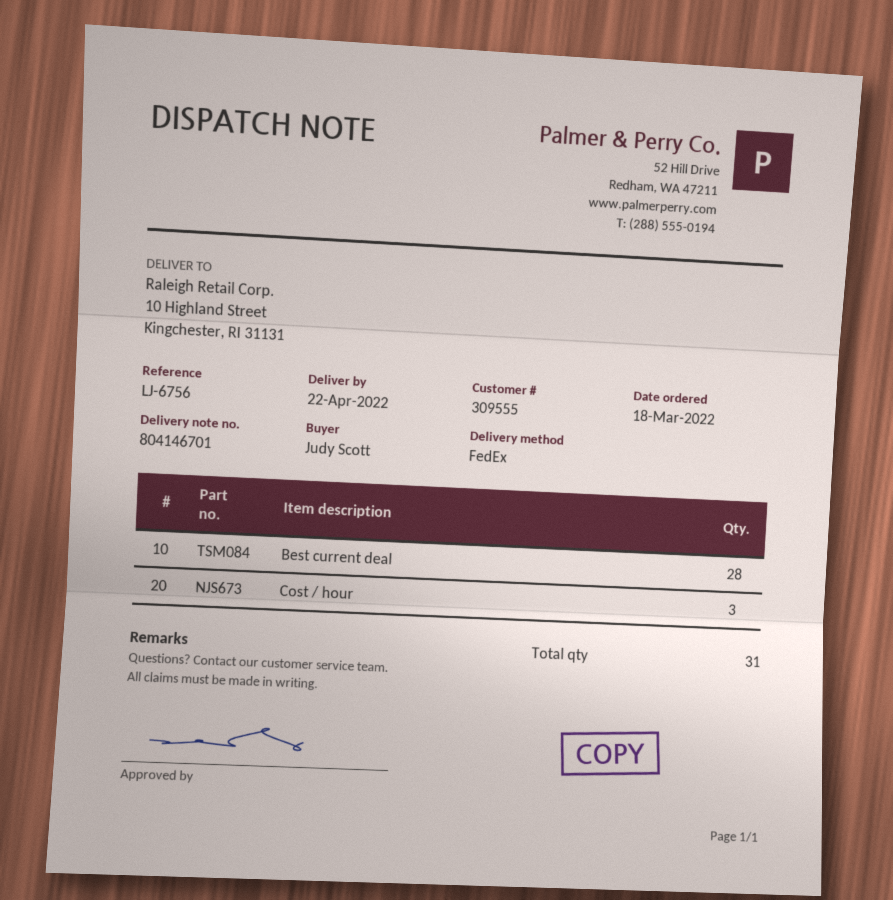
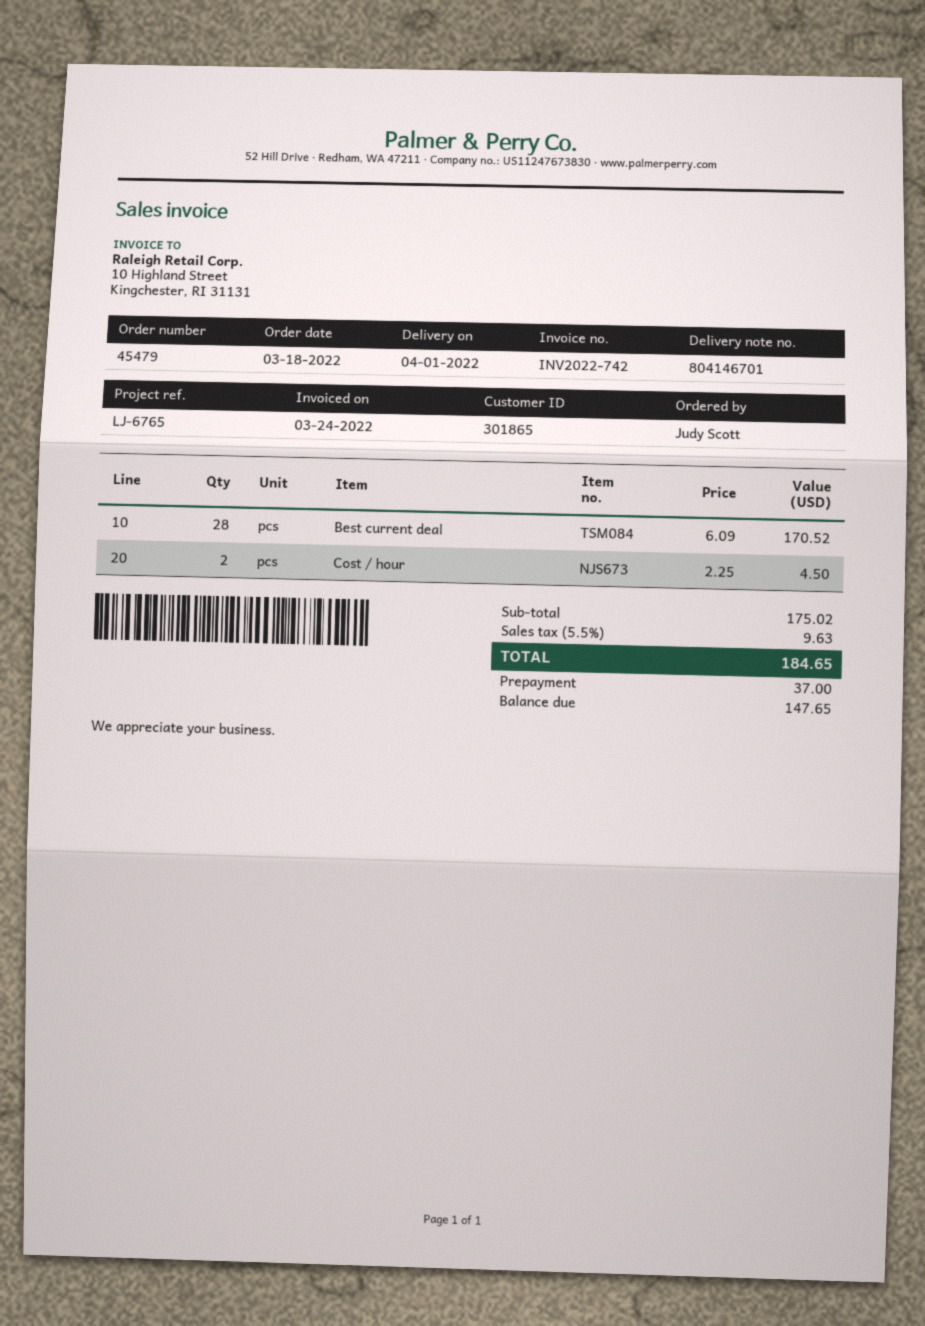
delivery date: 2022-04-22 -> 2022-04-01
customer number: 309555 -> 301865
reference: LJ-6756 -> LJ-6765
Cost / hour: 3 -> 2

